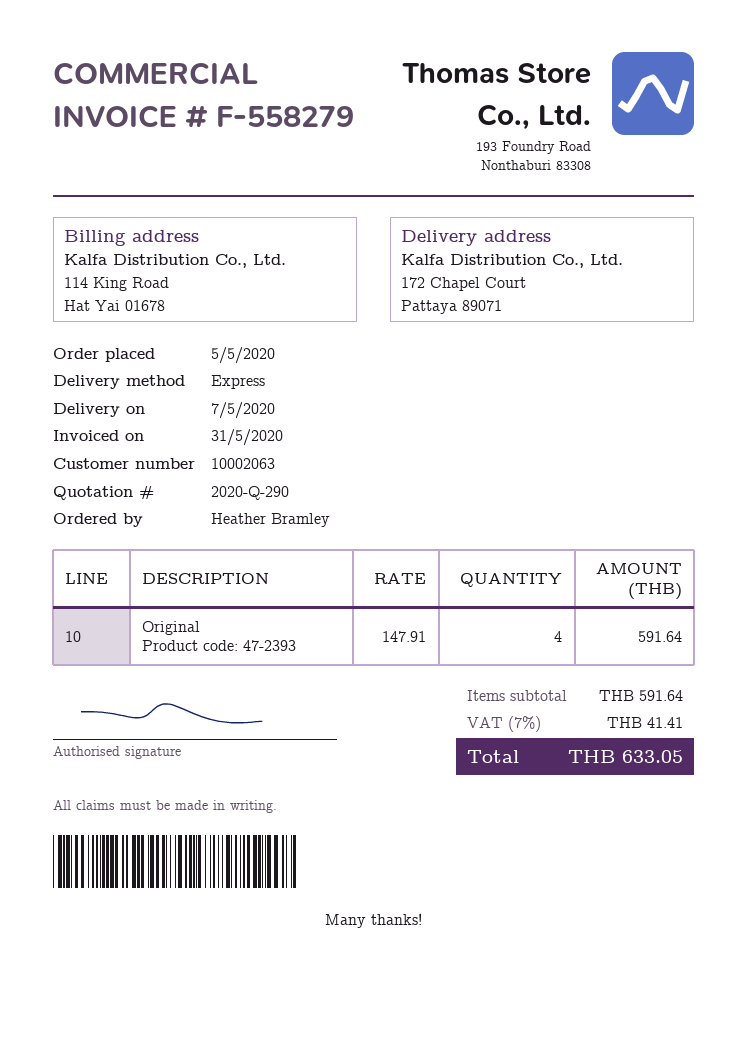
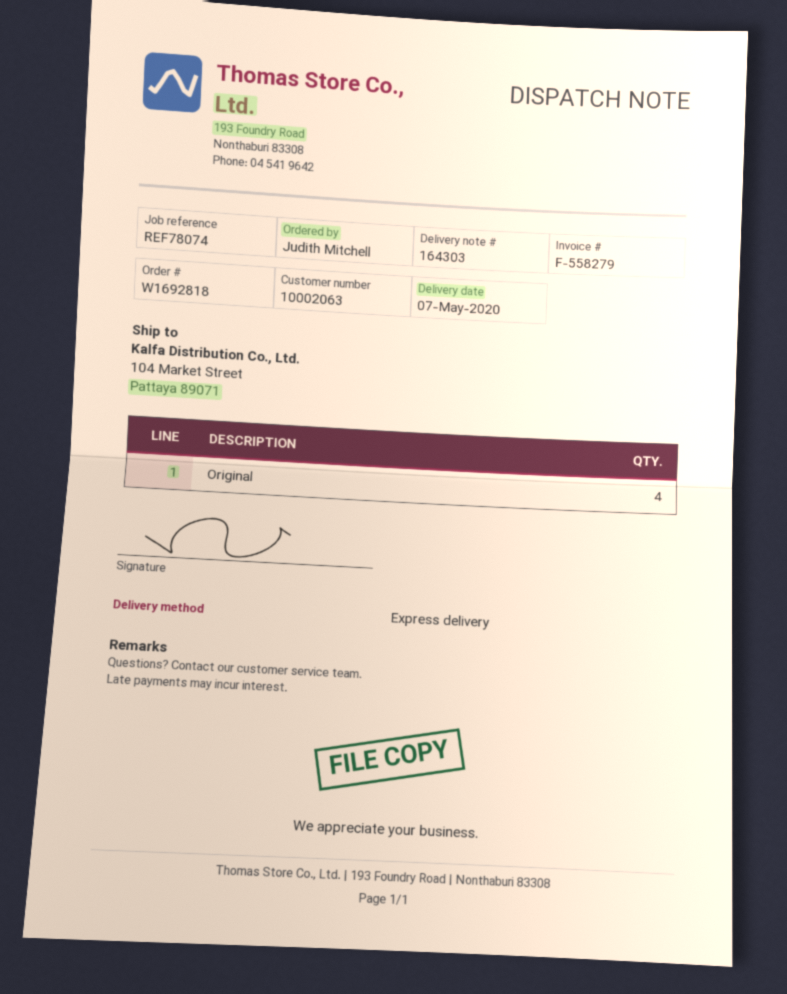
ordered by: Heather Bramley -> Judith Mitchell
ship to: 172 Chapel Court, Pattaya 89071 -> 104 Market Street, Pattaya 89071

